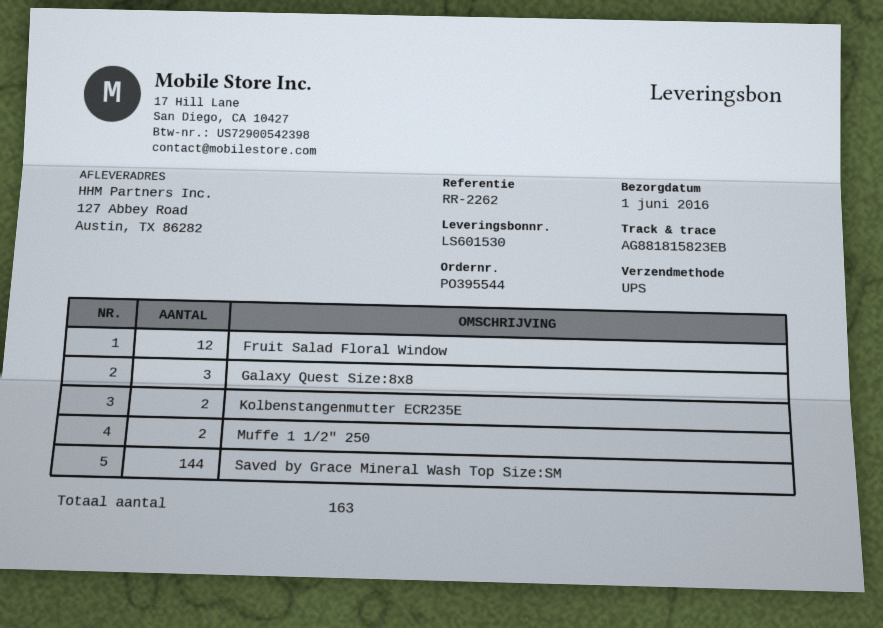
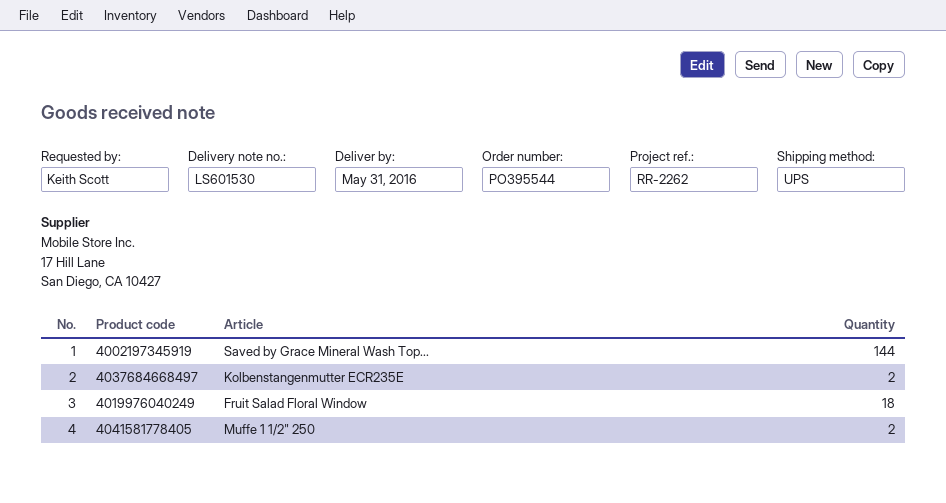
delivery date: 2016-06-01 -> 2016-05-31
Fruit Salad Floral Window: 12 -> 18
Galaxy Quest Size:8x8: 3 -> none

